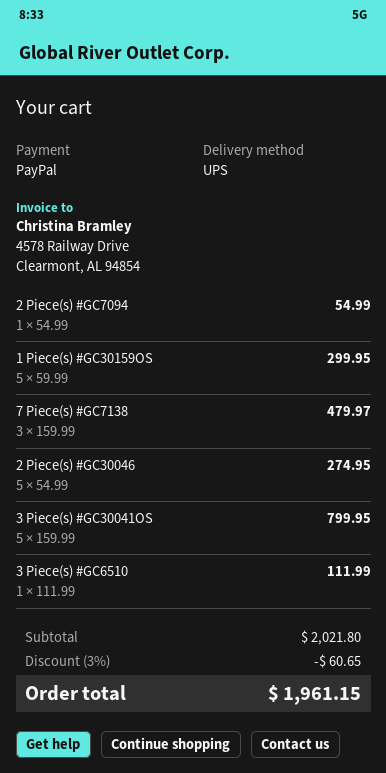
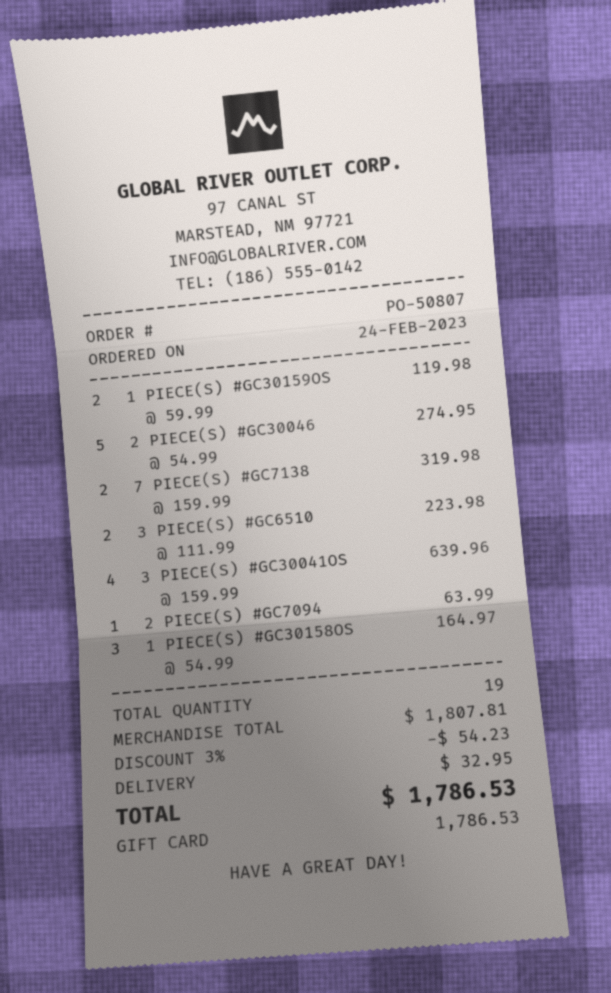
payment method: PayPal -> gift card
2 Piece(s) #GC7094: 1 x 54.99 = 54.99 -> 1 x 63.99 = 63.99
1 Piece(s) #GC30159OS: 5 x 59.99 = 299.95 -> 2 x 59.99 = 119.98
7 Piece(s) #GC7138: 3 x 159.99 = 479.97 -> 2 x 159.99 = 319.98
3 Piece(s) #GC30041OS: 5 x 159.99 = 799.95 -> 4 x 159.99 = 639.96
3 Piece(s) #GC6510: 1 x 111.99 = 111.99 -> 2 x 111.99 = 223.98
1 PIECE(S) #GC30158OS: none -> 3 x 54.99 = 164.97
subtotal: 2021.80 -> 1807.81
discount: 3% = 60.65 -> 3% = 54.23
shipping: none -> 32.95
total: 1961.15 -> 1786.53

